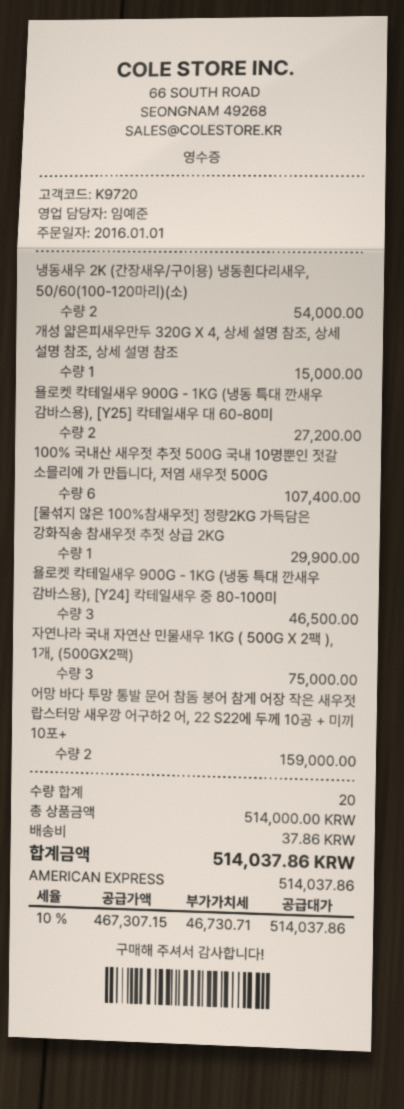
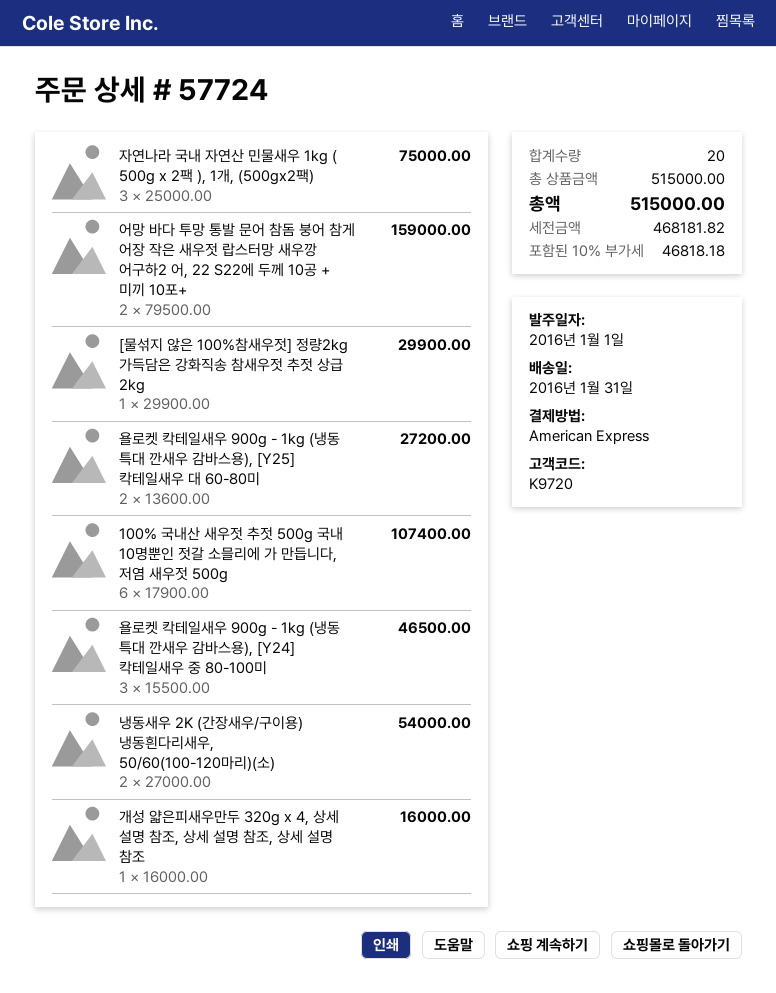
개성 얇은피새우만두 320G X 4, 상세 설명 참조, 상세 설명 참조, 상세 설명 참조: 1 for 15000.00 -> 1 for 16000.00
subtotal: 514000.00 -> 515000.00
shipping: 37.86 -> none
net: 467307.15 -> 468181.82
tax: 10% = 46730.71 -> 10% = 46818.18
total: 514037.86 -> 515000.00

